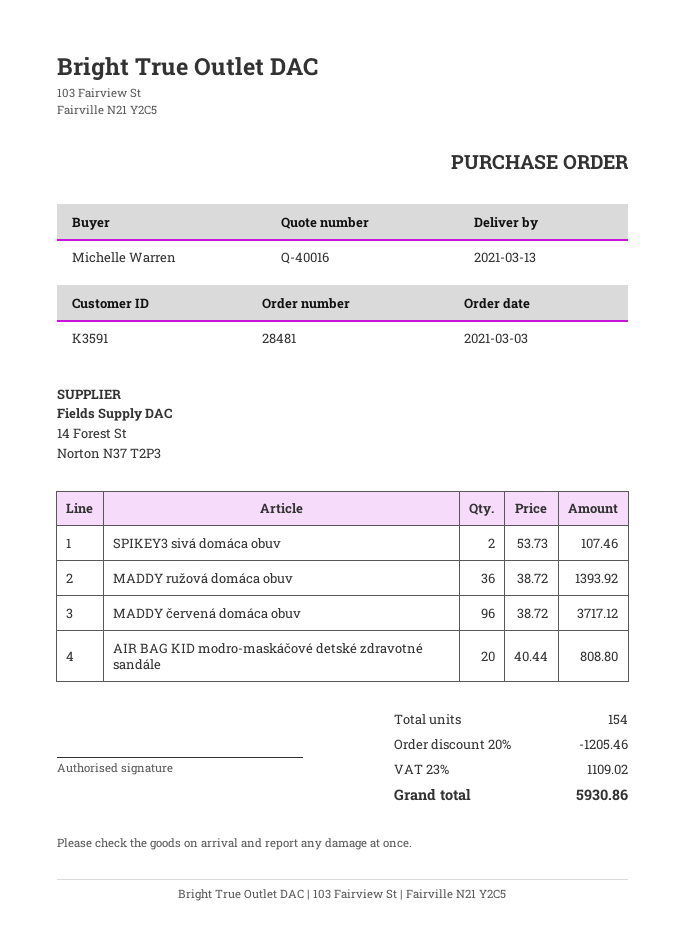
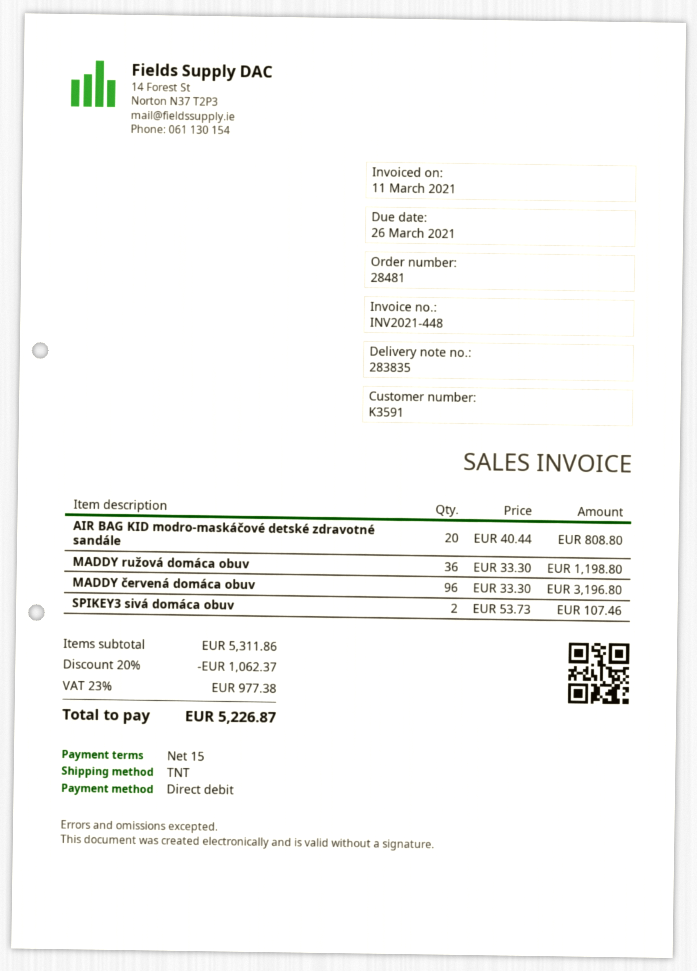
MADDY ružová domáca obuv: 36 x 38.72 = 1393.92 -> 36 x 33.30 = 1198.80
MADDY červená domáca obuv: 96 x 38.72 = 3717.12 -> 96 x 33.30 = 3196.80
discount: 20% = 1205.46 -> 20% = 1062.37
tax: 23% = 1109.02 -> 23% = 977.38
total: 5930.86 -> 5226.87

